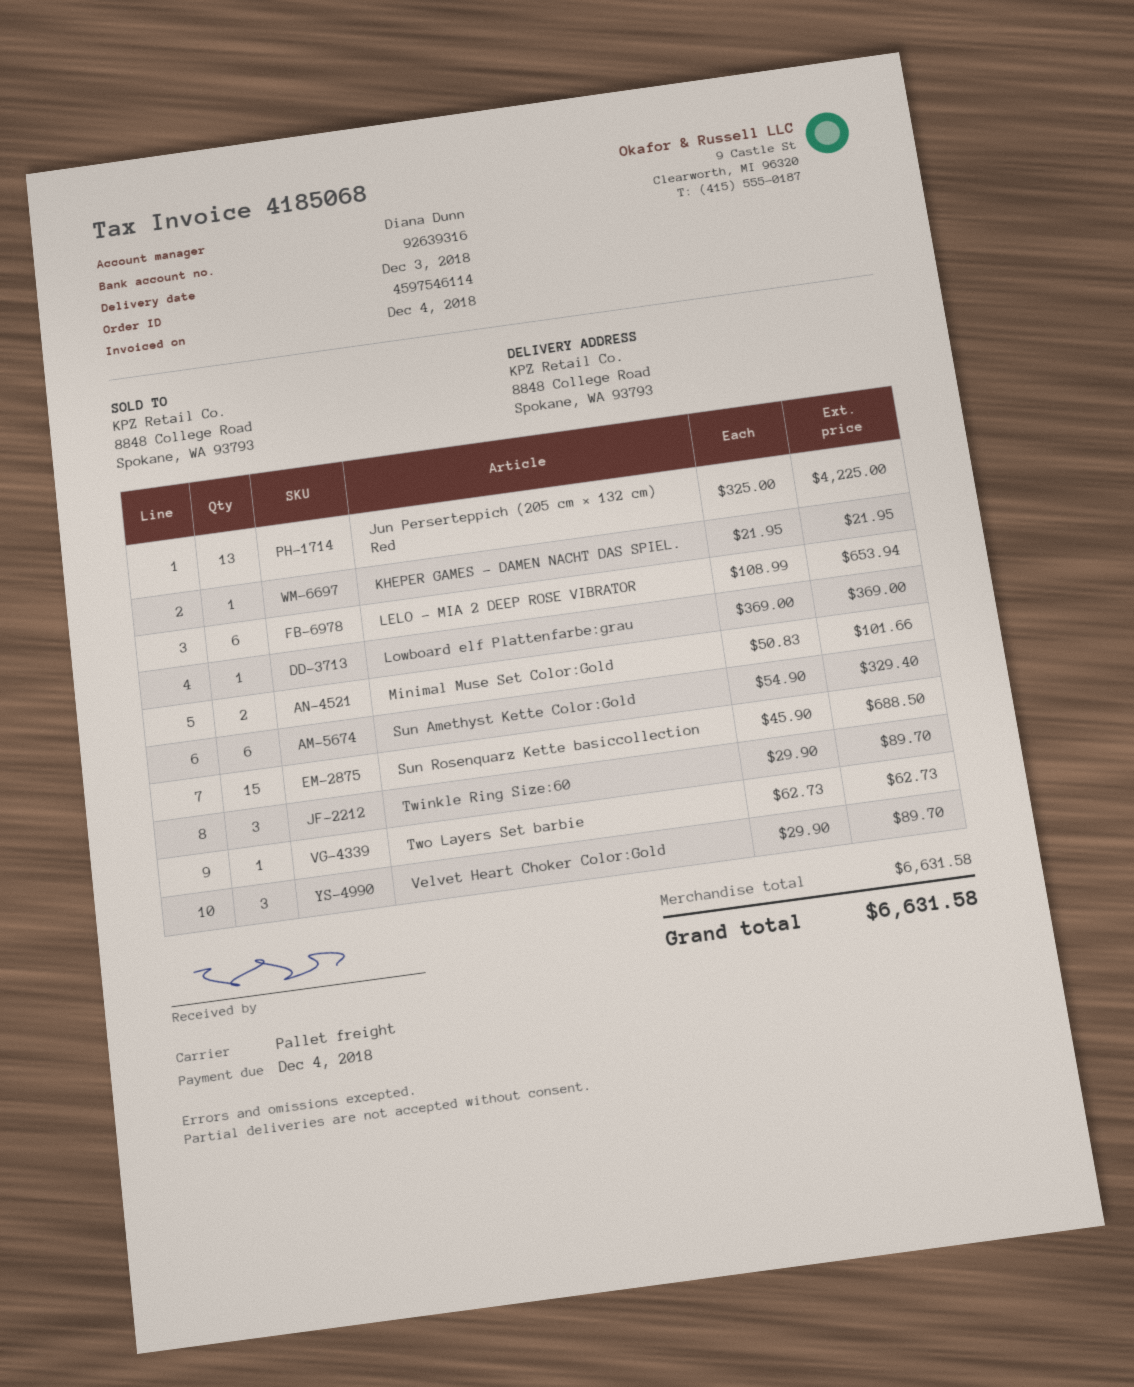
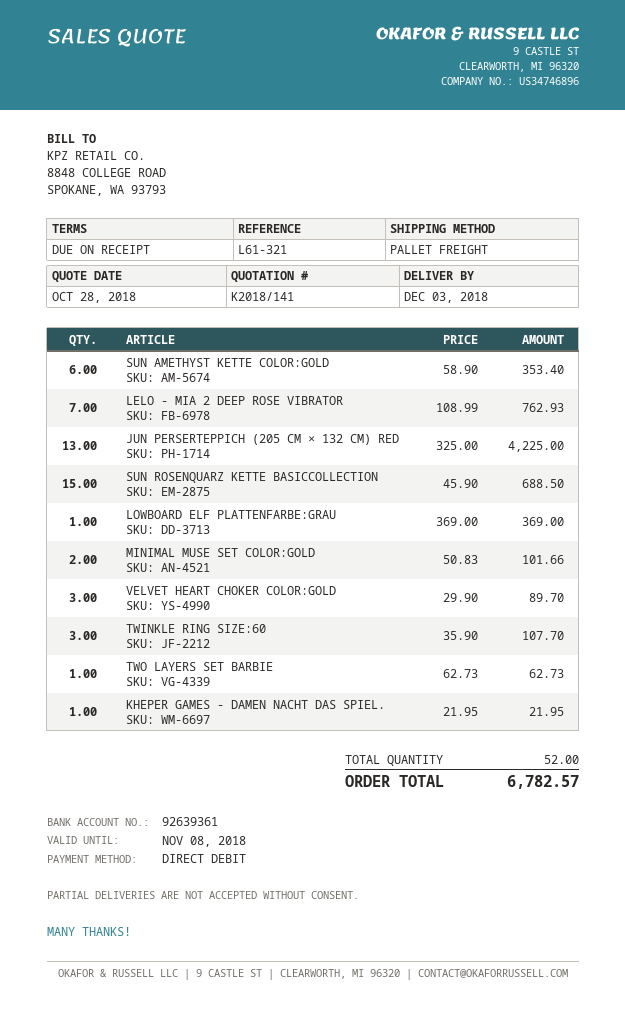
bank account: 92639316 -> 92639361
LELO - MIA 2 DEEP ROSE VIBRATOR: 6 x 108.99 = 653.94 -> 7 x 108.99 = 762.93
Sun Amethyst Kette Color:Gold: 6 x 54.90 = 329.40 -> 6 x 58.90 = 353.40
Twinkle Ring Size:60: 3 x 29.90 = 89.70 -> 3 x 35.90 = 107.70
total: 6631.58 -> 6782.57

